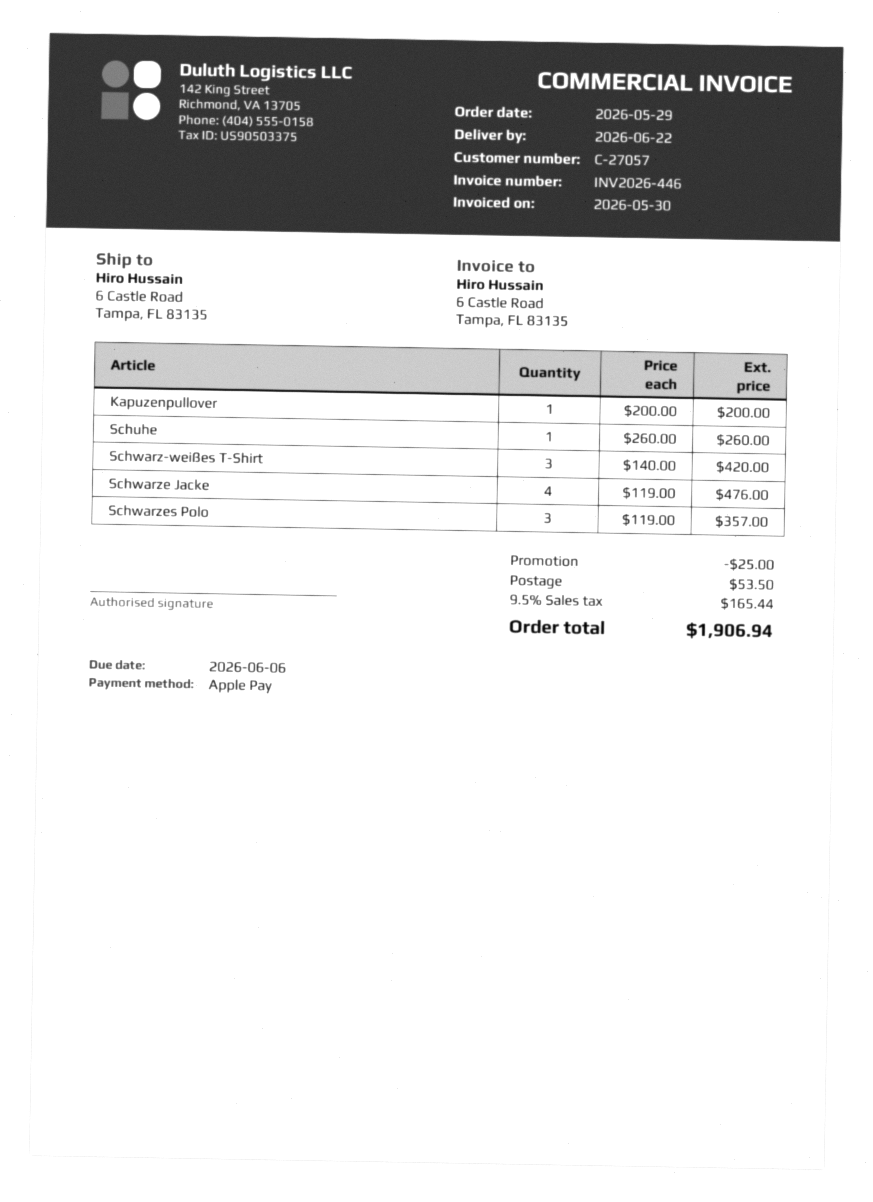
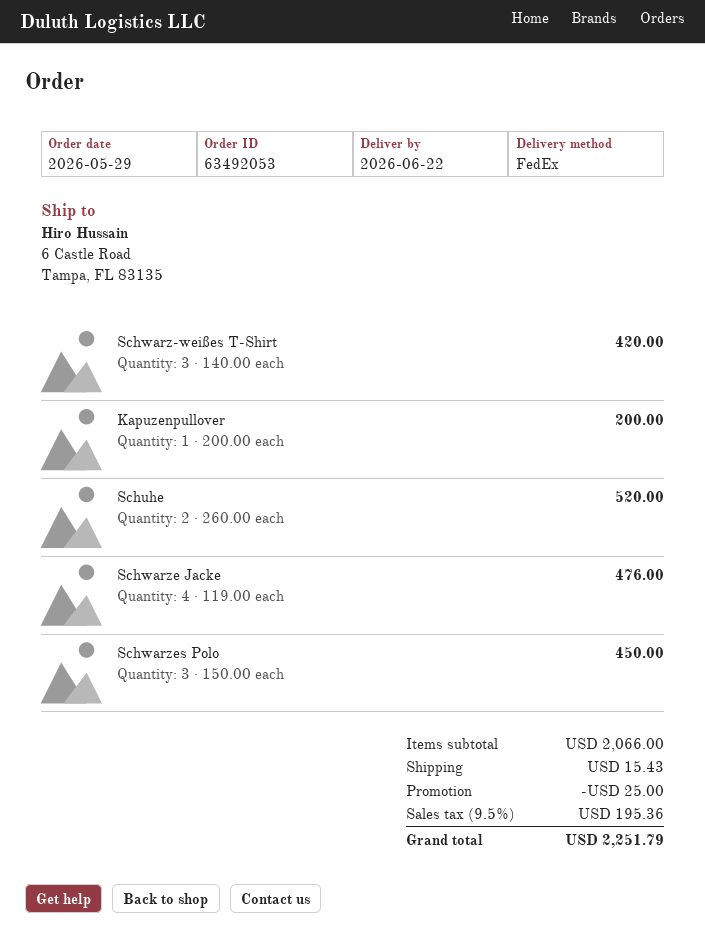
Schuhe: 1 x 260.00 = 260.00 -> 2 x 260.00 = 520.00
Schwarzes Polo: 3 x 119.00 = 357.00 -> 3 x 150.00 = 450.00
shipping: 53.50 -> 15.43
tax: 9.5% = 165.44 -> 9.5% = 195.36
total: 1906.94 -> 2251.79

